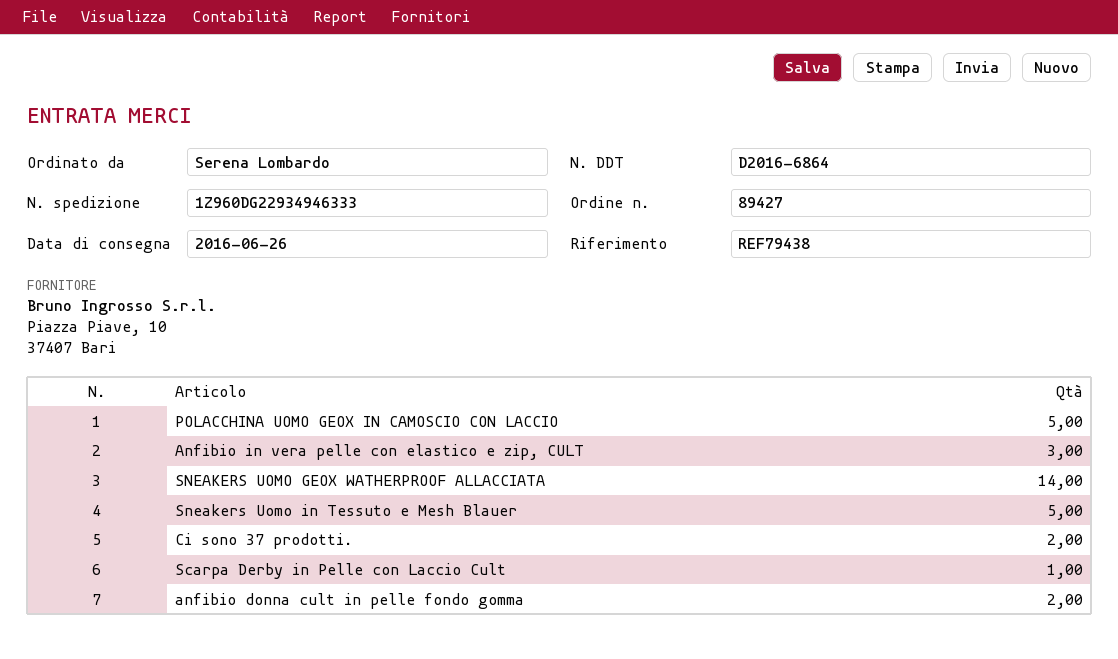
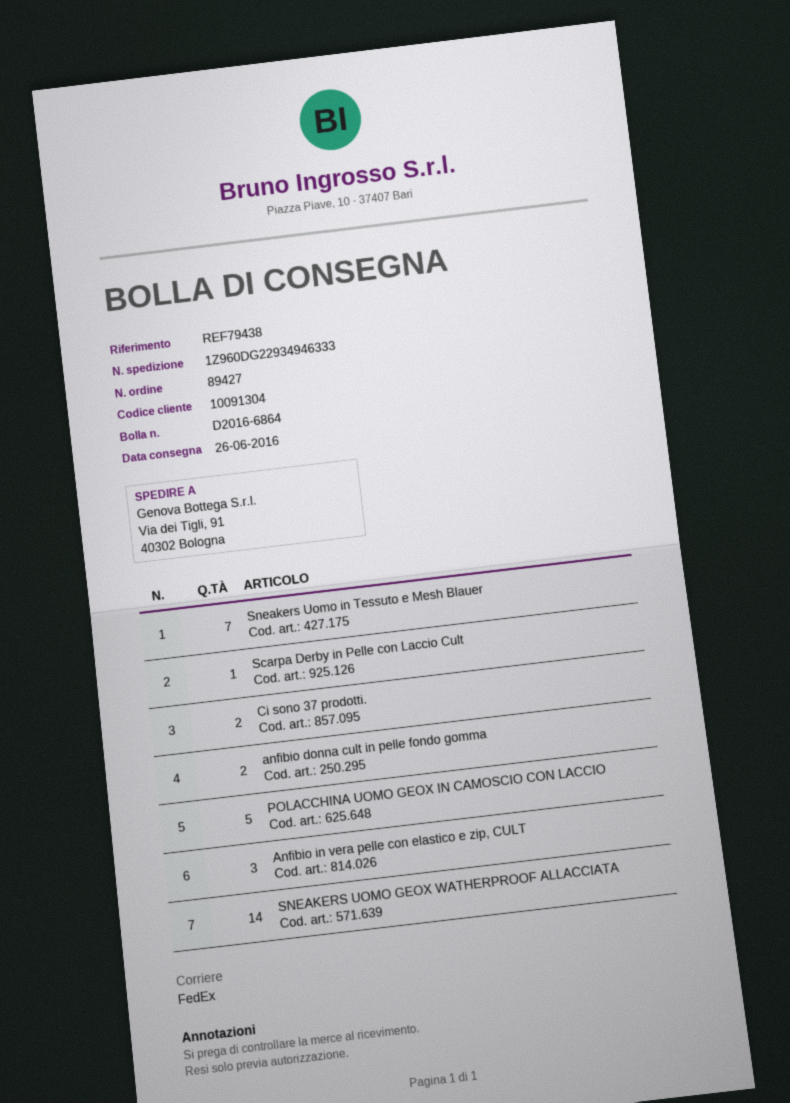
Sneakers Uomo in Tessuto e Mesh Blauer: 5 -> 7

